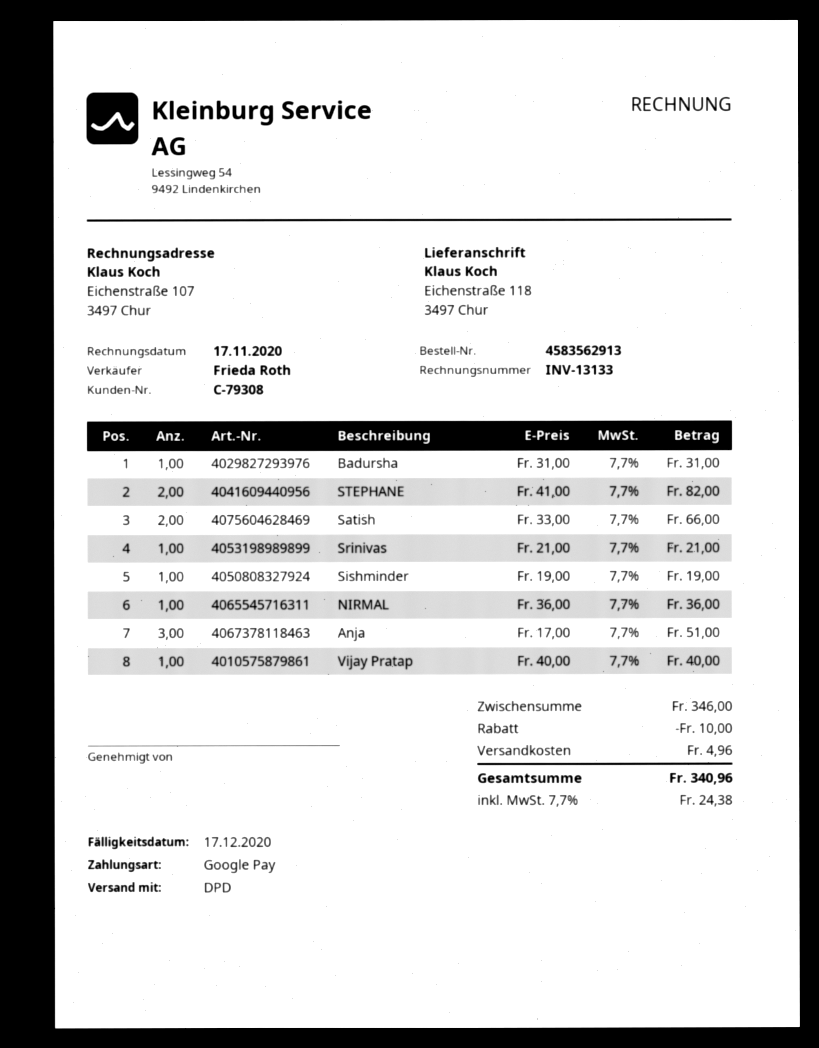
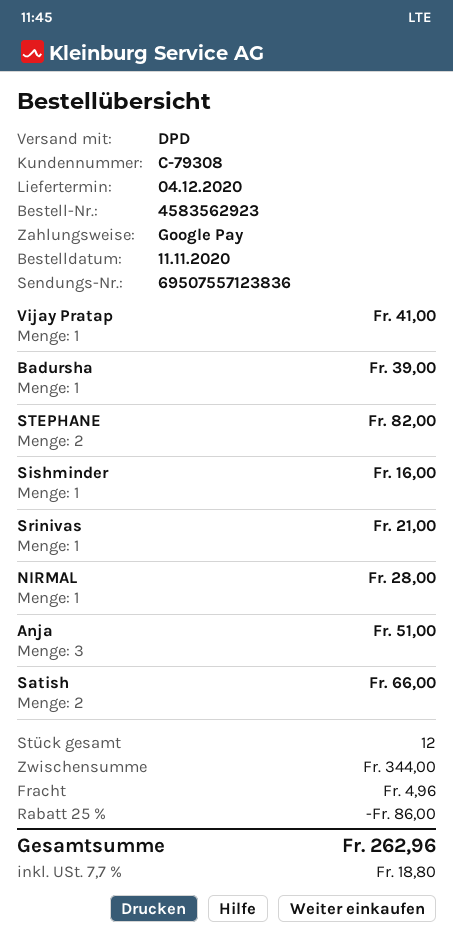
order number: 4583562913 -> 4583562923
Badursha: 1 for 31.00 -> 1 for 39.00
Sishminder: 1 for 19.00 -> 1 for 16.00
NIRMAL: 1 for 36.00 -> 1 for 28.00
Vijay Pratap: 1 for 40.00 -> 1 for 41.00
subtotal: 346.00 -> 344.00
discount: 10.00 -> 86.00
tax: 7.7% = 24.38 -> 7.7% = 18.80
total: 340.96 -> 262.96

